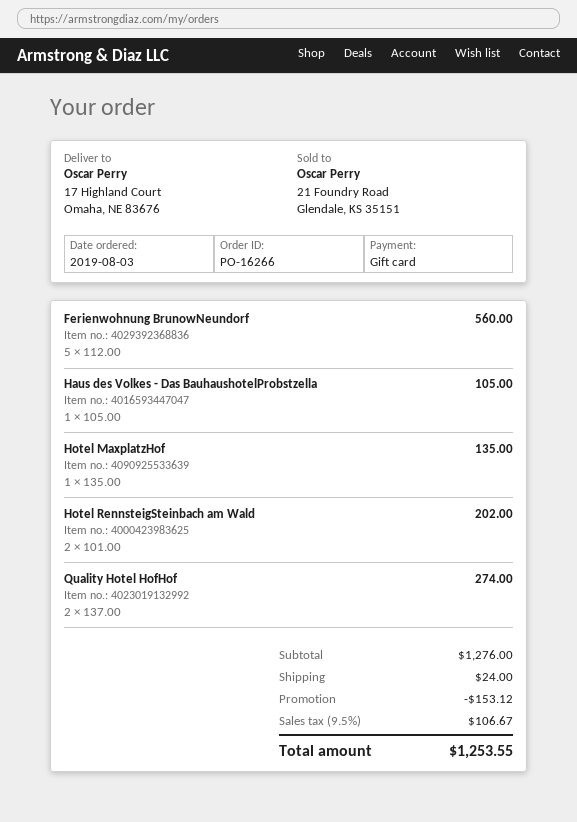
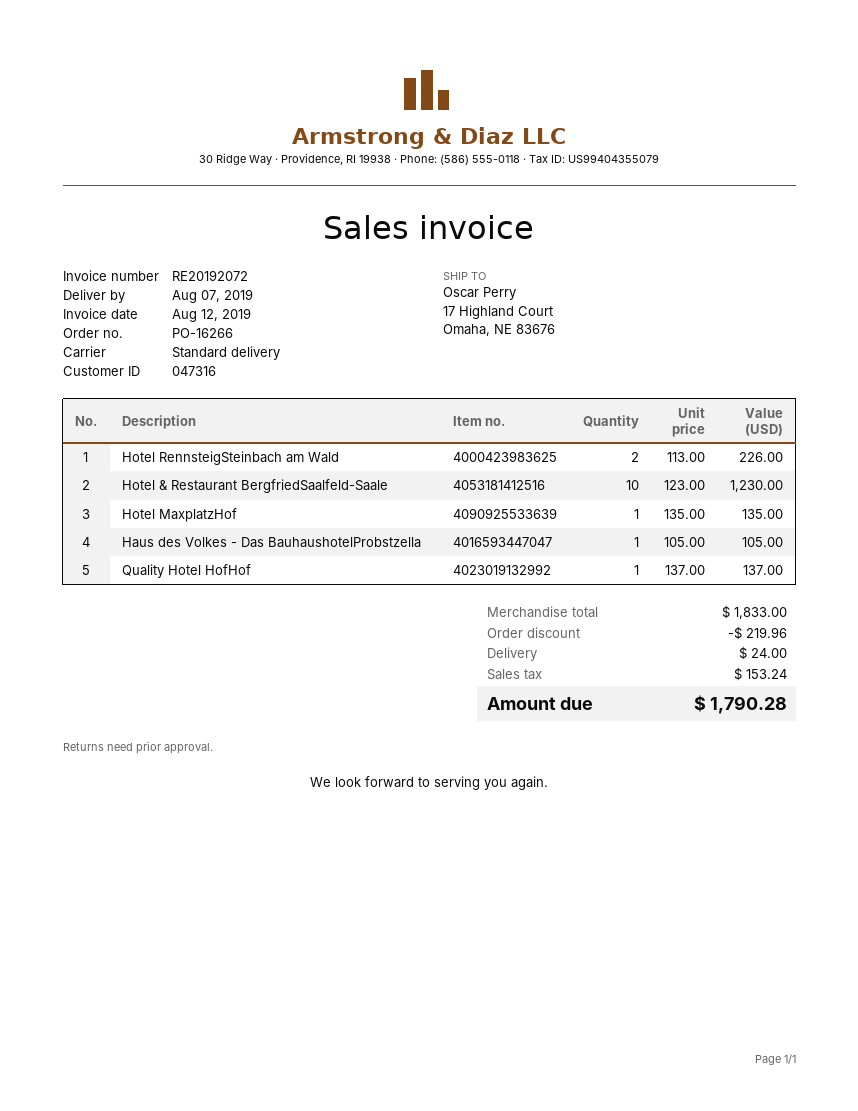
Ferienwohnung BrunowNeundorf: 5 x 112.00 = 560.00 -> none
Hotel RennsteigSteinbach am Wald: 2 x 101.00 = 202.00 -> 2 x 113.00 = 226.00
Quality Hotel HofHof: 2 x 137.00 = 274.00 -> 1 x 137.00 = 137.00
Hotel & Restaurant BergfriedSaalfeld-Saale: none -> 10 x 123.00 = 1230.00
subtotal: 1276.00 -> 1833.00
discount: 153.12 -> 219.96
tax: 106.67 -> 153.24
total: 1253.55 -> 1790.28

